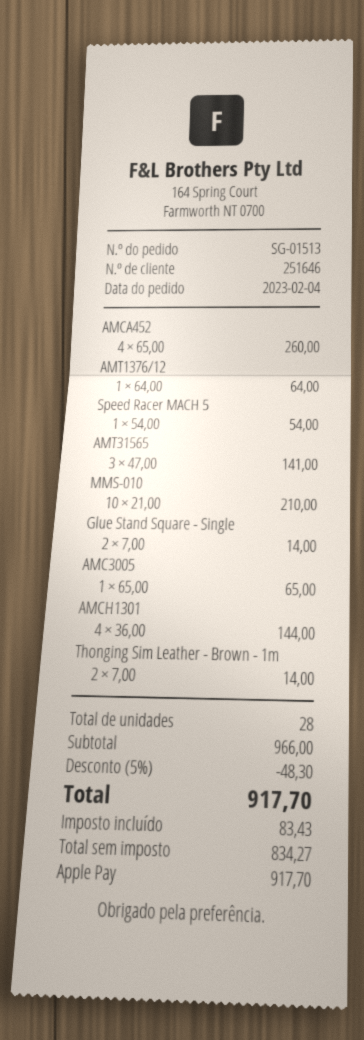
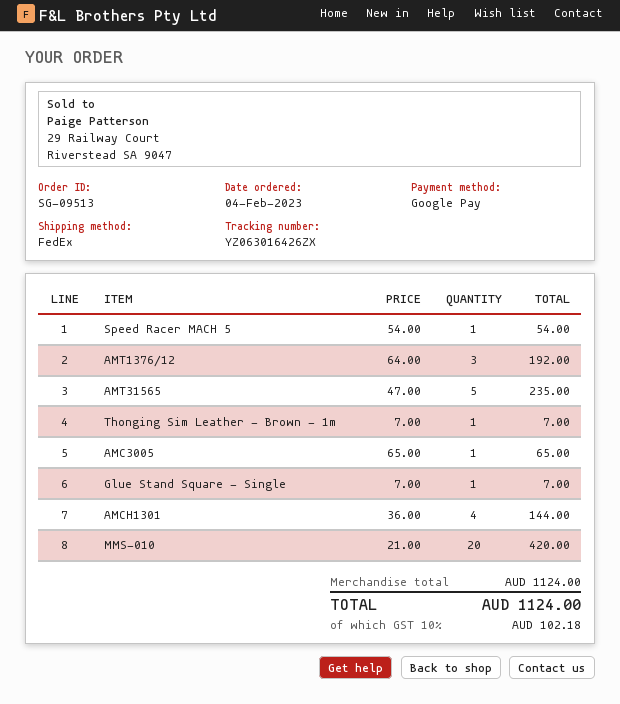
order number: SG-01513 -> SG-09513
payment method: Apple Pay -> Google Pay
AMCA452: 4 x 65.00 = 260.00 -> none
AMT1376/12: 1 x 64.00 = 64.00 -> 3 x 64.00 = 192.00
AMT31565: 3 x 47.00 = 141.00 -> 5 x 47.00 = 235.00
MMS-010: 10 x 21.00 = 210.00 -> 20 x 21.00 = 420.00
Glue Stand Square - Single: 2 x 7.00 = 14.00 -> 1 x 7.00 = 7.00
Thonging Sim Leather - Brown - 1m: 2 x 7.00 = 14.00 -> 1 x 7.00 = 7.00
subtotal: 966.00 -> 1124.00
discount: 5% = 48.30 -> none
tax: 83.43 -> 102.18
total: 917.70 -> 1124.00

